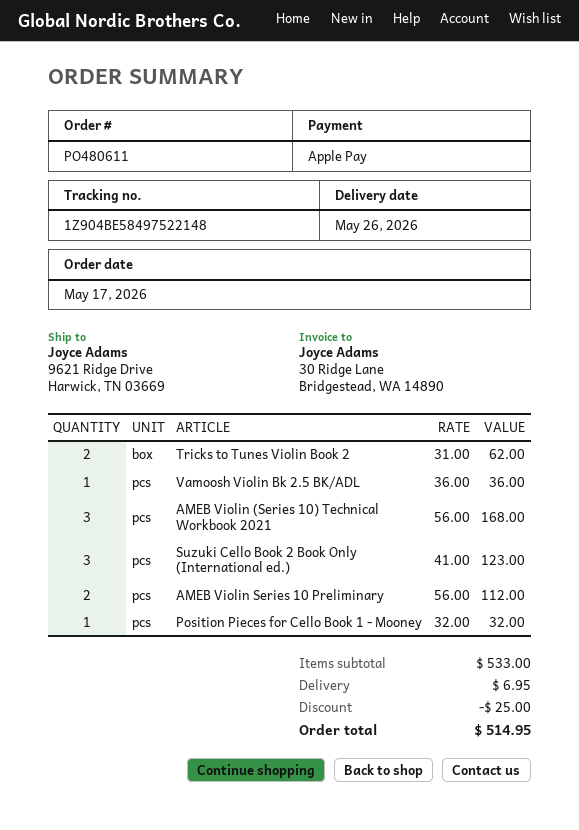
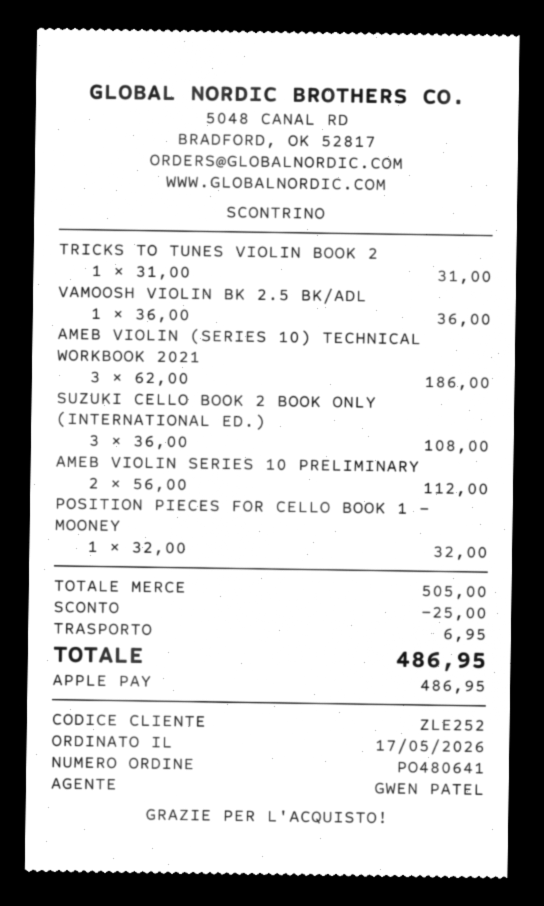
order number: PO480611 -> PO480641
Tricks to Tunes Violin Book 2: 2 x 31.00 = 62.00 -> 1 x 31.00 = 31.00
AMEB Violin (Series 10) Technical Workbook 2021: 3 x 56.00 = 168.00 -> 3 x 62.00 = 186.00
Suzuki Cello Book 2 Book Only (International ed.): 3 x 41.00 = 123.00 -> 3 x 36.00 = 108.00
subtotal: 533.00 -> 505.00
total: 514.95 -> 486.95

